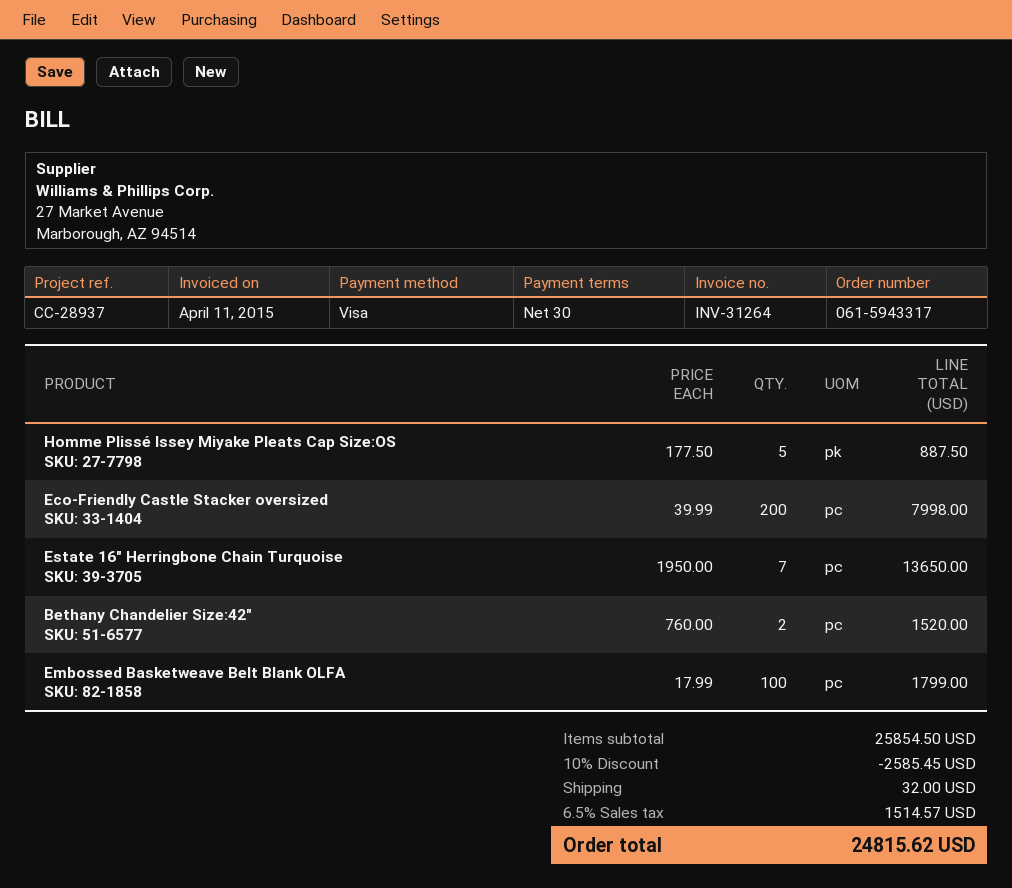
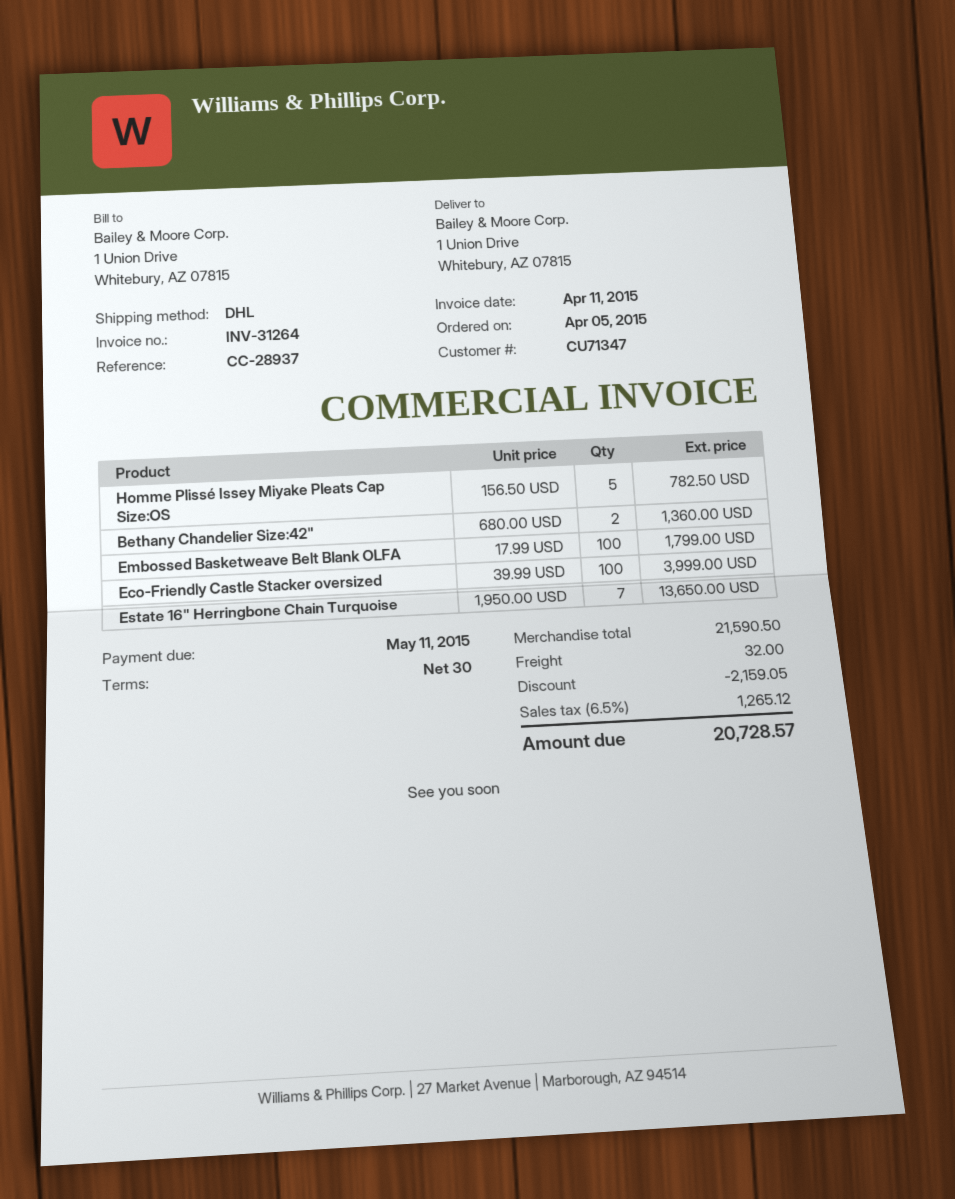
Homme Plissé Issey Miyake Pleats Cap Size:OS: 5 x 177.50 = 887.50 -> 5 x 156.50 = 782.50
Eco-Friendly Castle Stacker oversized: 200 x 39.99 = 7998.00 -> 100 x 39.99 = 3999.00
Bethany Chandelier Size:42": 2 x 760.00 = 1520.00 -> 2 x 680.00 = 1360.00
subtotal: 25854.50 -> 21590.50
discount: 2585.45 -> 2159.05
tax: 6.5% = 1514.57 -> 6.5% = 1265.12
total: 24815.62 -> 20728.57

